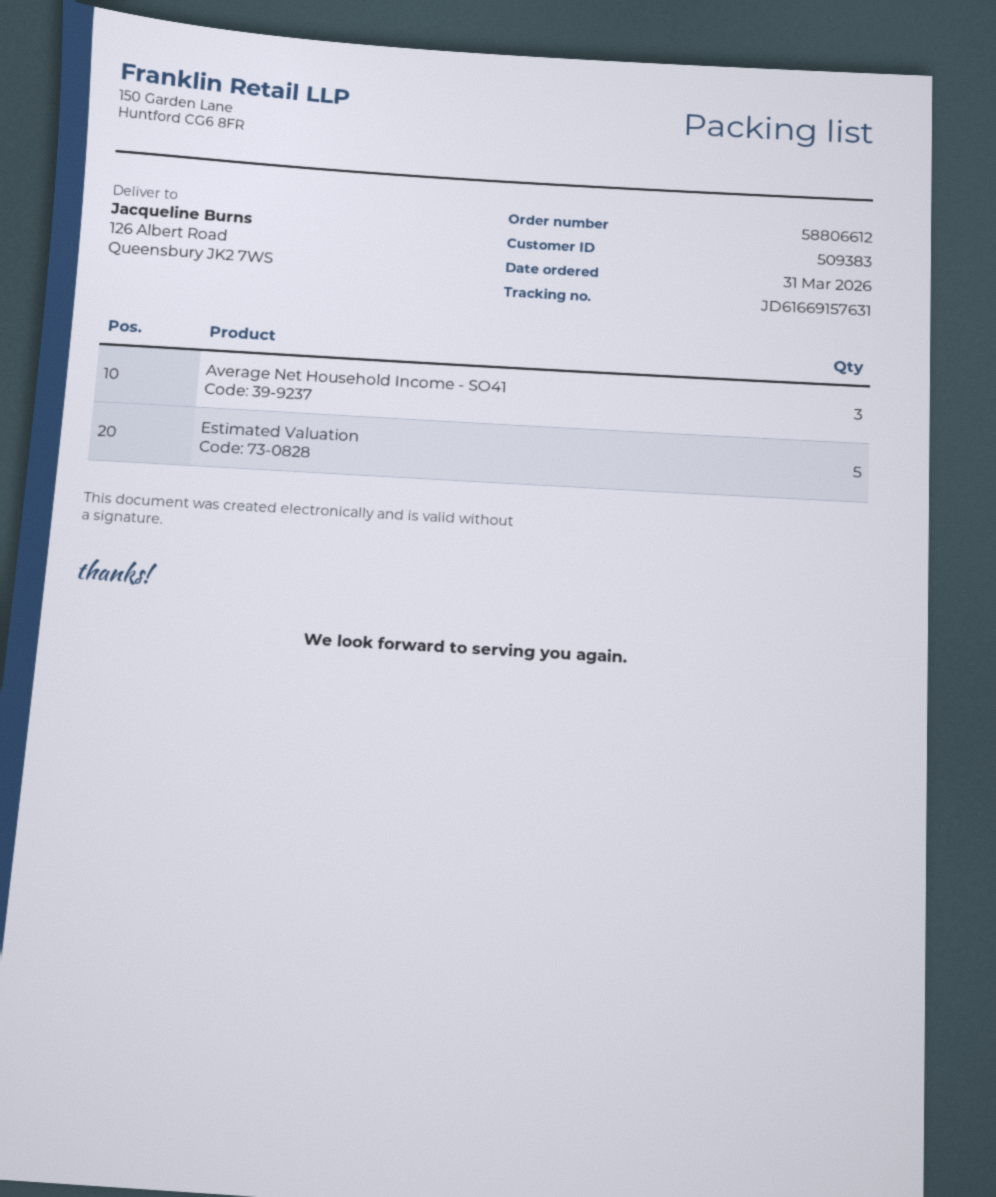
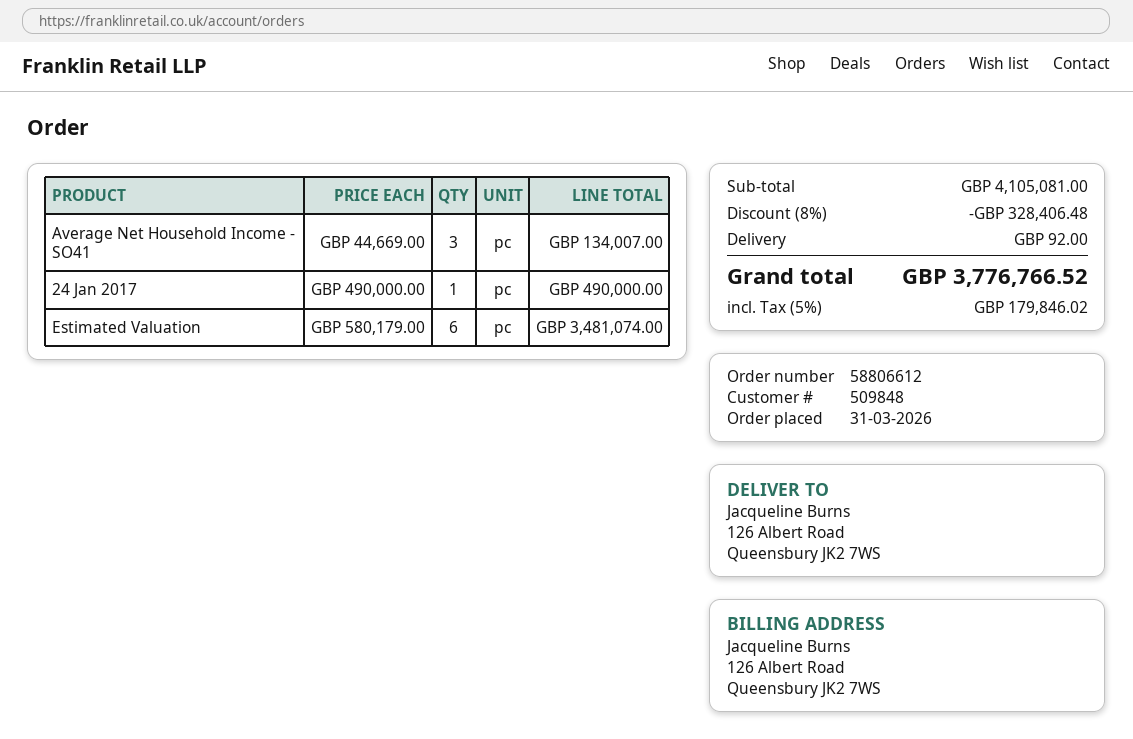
customer number: 509383 -> 509848
Estimated Valuation: 5 -> 6
24 Jan 2017: none -> 1

